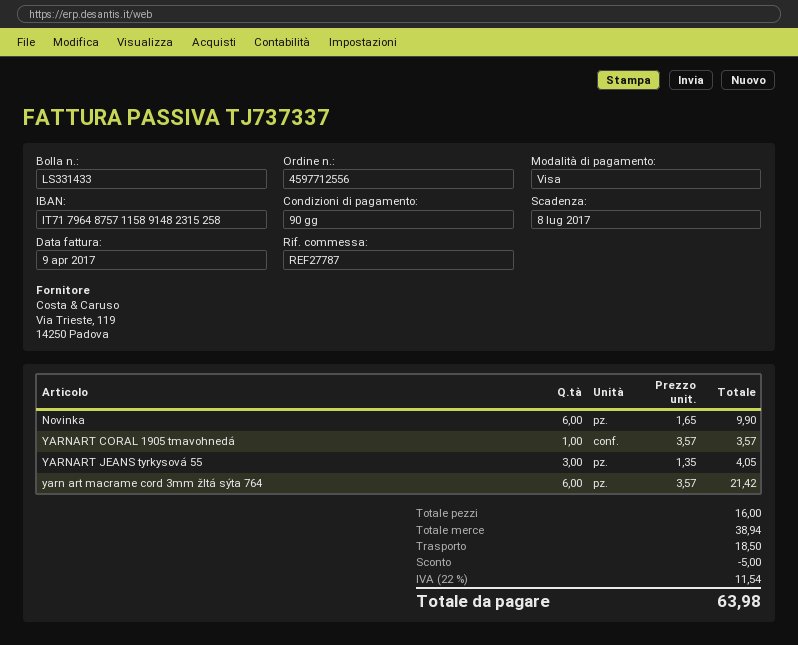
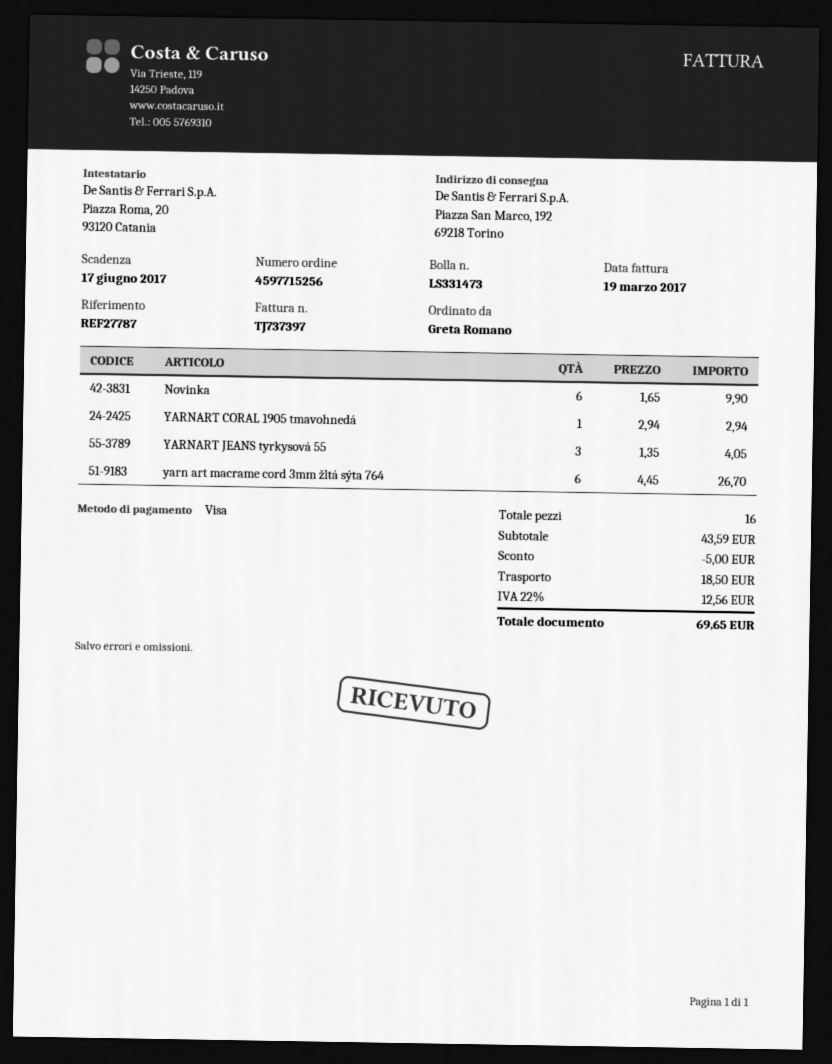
order number: 4597712556 -> 4597715256
delivery note number: LS331433 -> LS331473
invoice number: TJ737337 -> TJ737397
invoice date: 2017-04-09 -> 2017-03-19
due date: 2017-07-08 -> 2017-06-17
YARNART CORAL 1905 tmavohnedá: 1 x 3.57 = 3.57 -> 1 x 2.94 = 2.94
yarn art macrame cord 3mm žltá sýta 764: 6 x 3.57 = 21.42 -> 6 x 4.45 = 26.70
subtotal: 38.94 -> 43.59
tax: 22% = 11.54 -> 22% = 12.56
total: 63.98 -> 69.65

